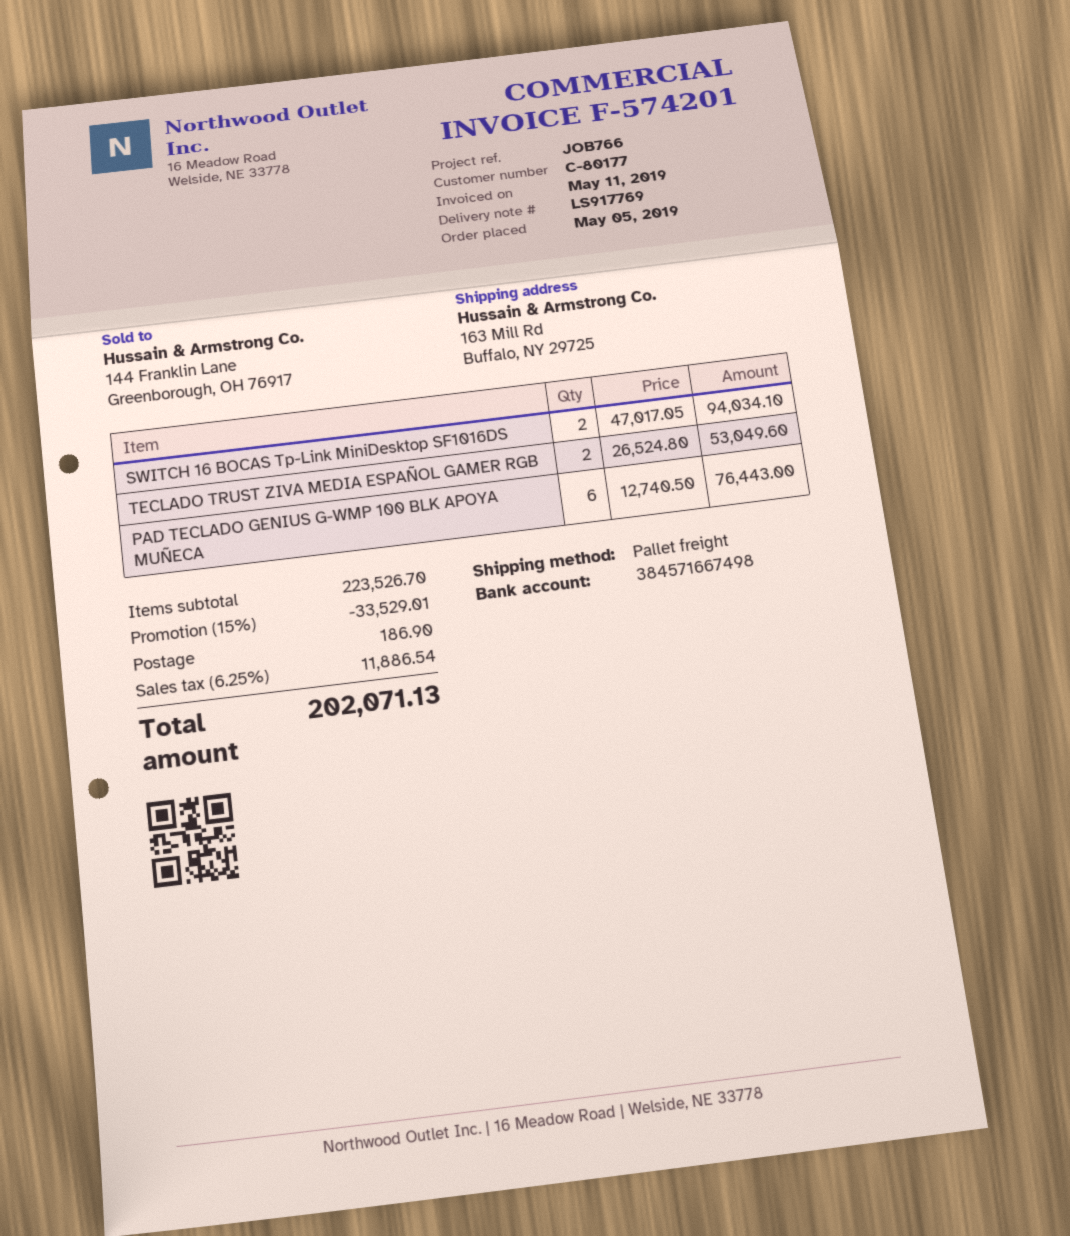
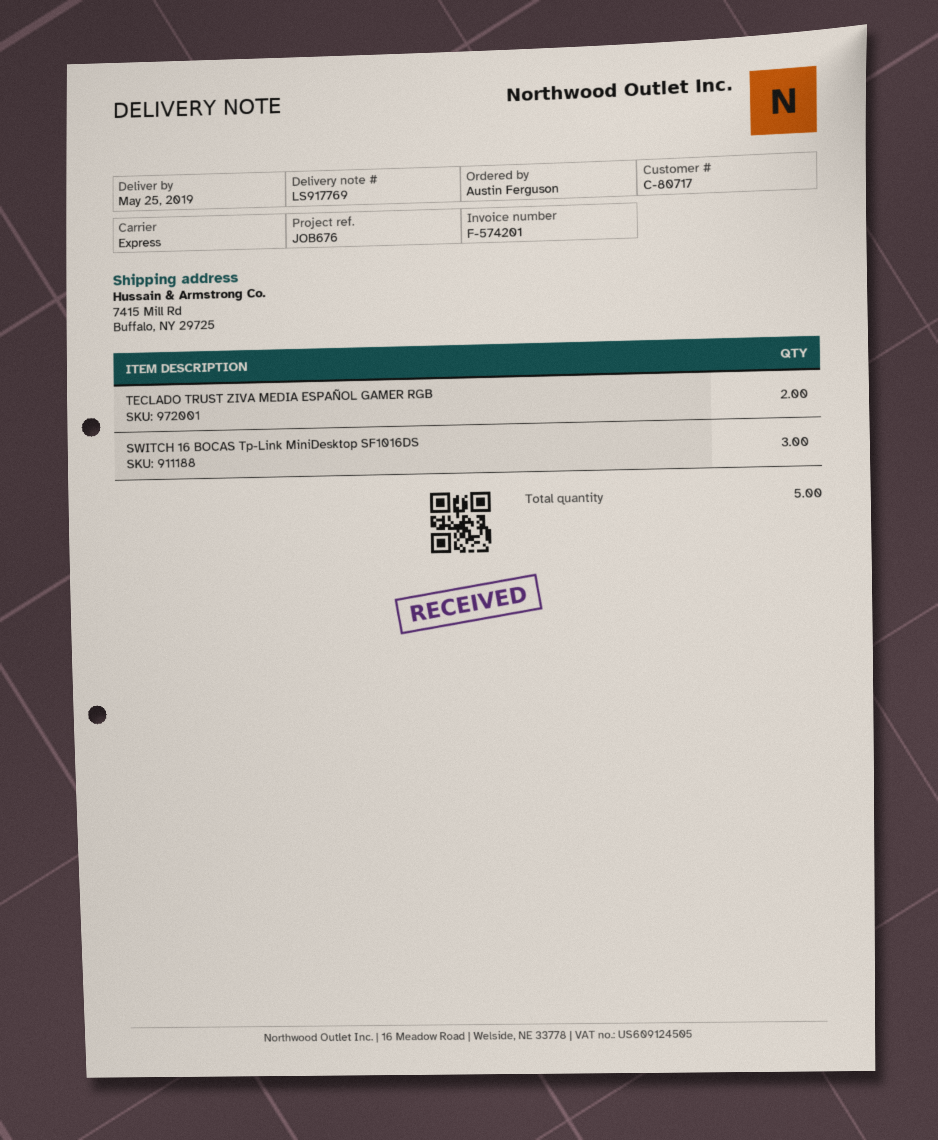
customer number: C-80177 -> C-80717
reference: JOB766 -> JOB676
shipping method: pallet freight -> express
ship to: 163 Mill Rd, Buffalo, NY 29725 -> 7415 Mill Rd, Buffalo, NY 29725
SWITCH 16 BOCAS Tp-Link MiniDesktop SF1016DS: 2 -> 3
PAD TECLADO GENIUS G-WMP 100 BLK APOYA MUÑECA: 6 -> none

